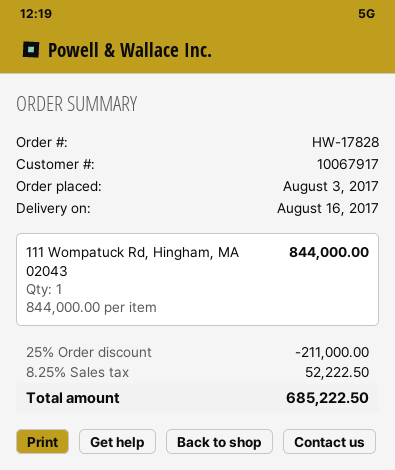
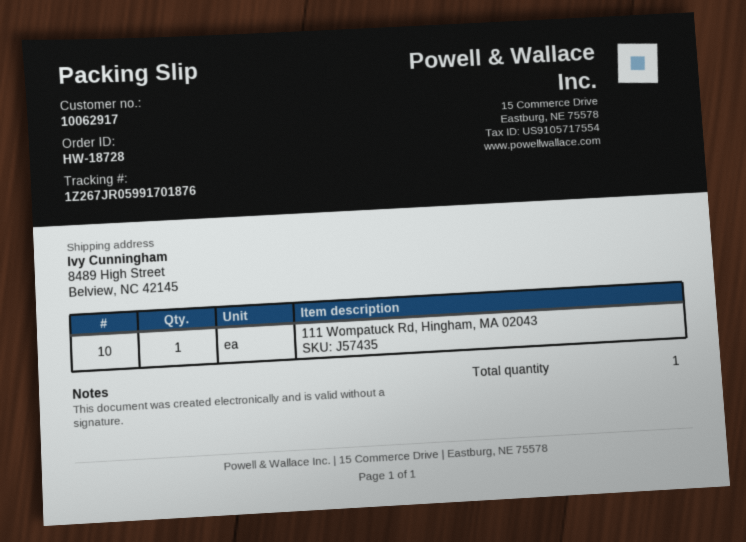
order number: HW-17828 -> HW-18728
customer number: 10067917 -> 10062917

